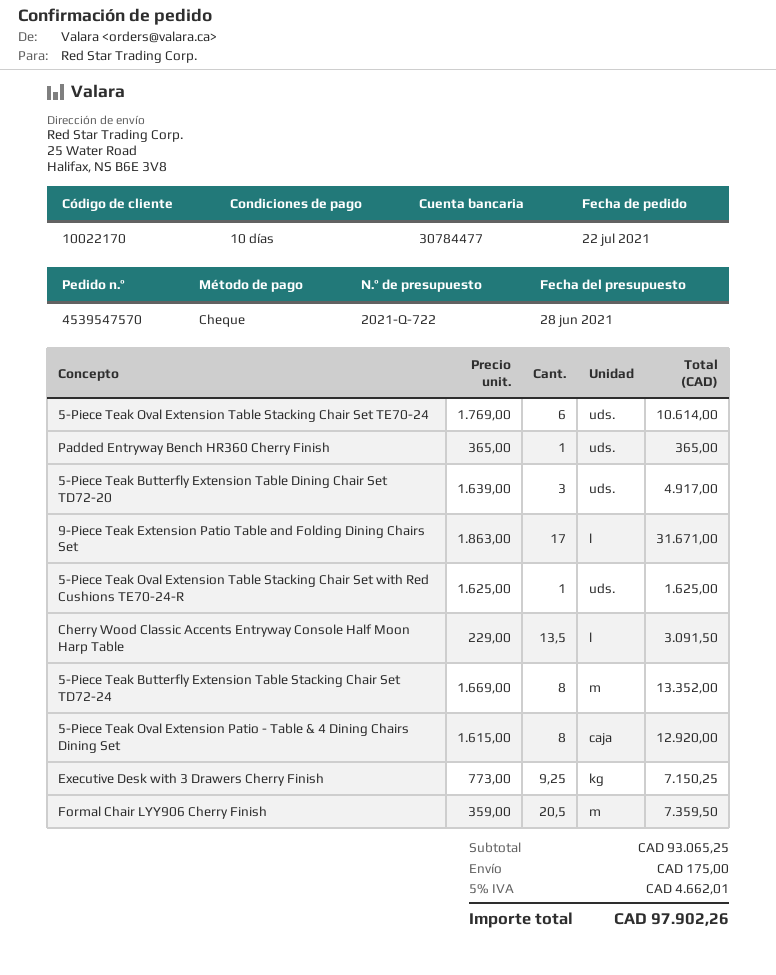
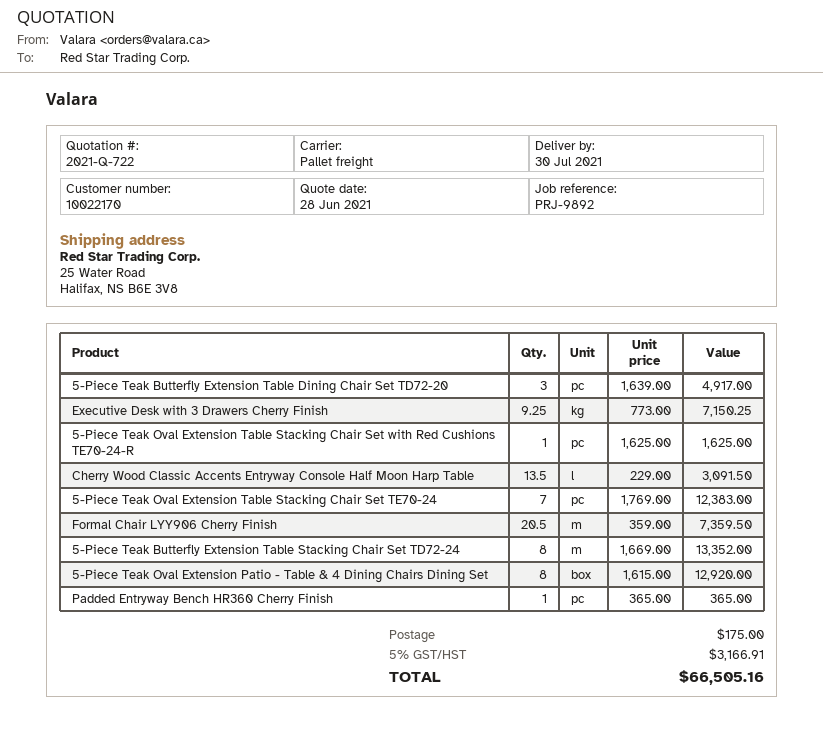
5-Piece Teak Oval Extension Table Stacking Chair Set TE70-24: 6 x 1769.00 = 10614.00 -> 7 x 1769.00 = 12383.00
9-Piece Teak Extension Patio Table and Folding Dining Chairs Set: 17 x 1863.00 = 31671.00 -> none
tax: 5% = 4662.01 -> 5% = 3166.91
total: 97902.26 -> 66505.16

